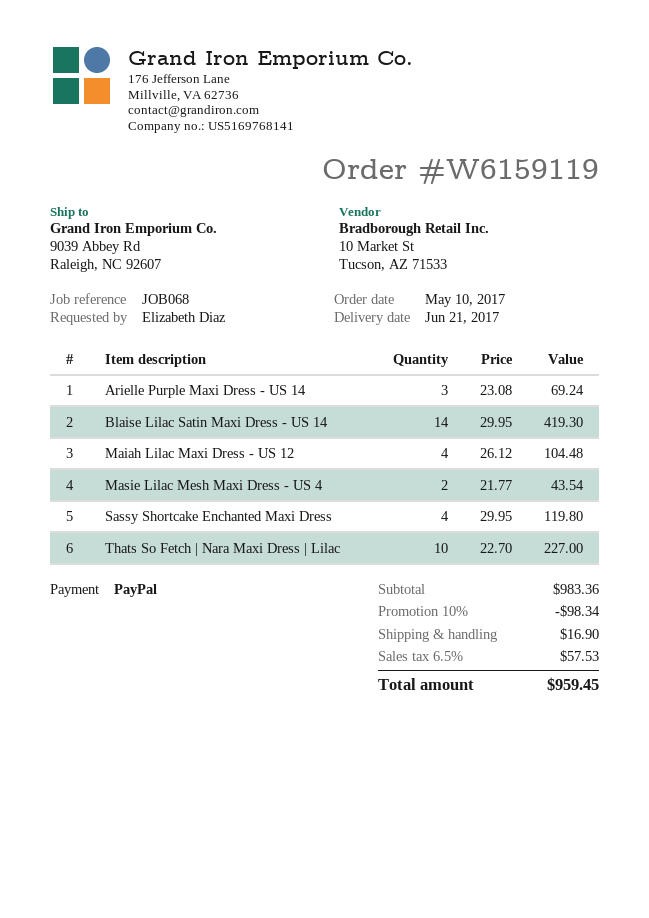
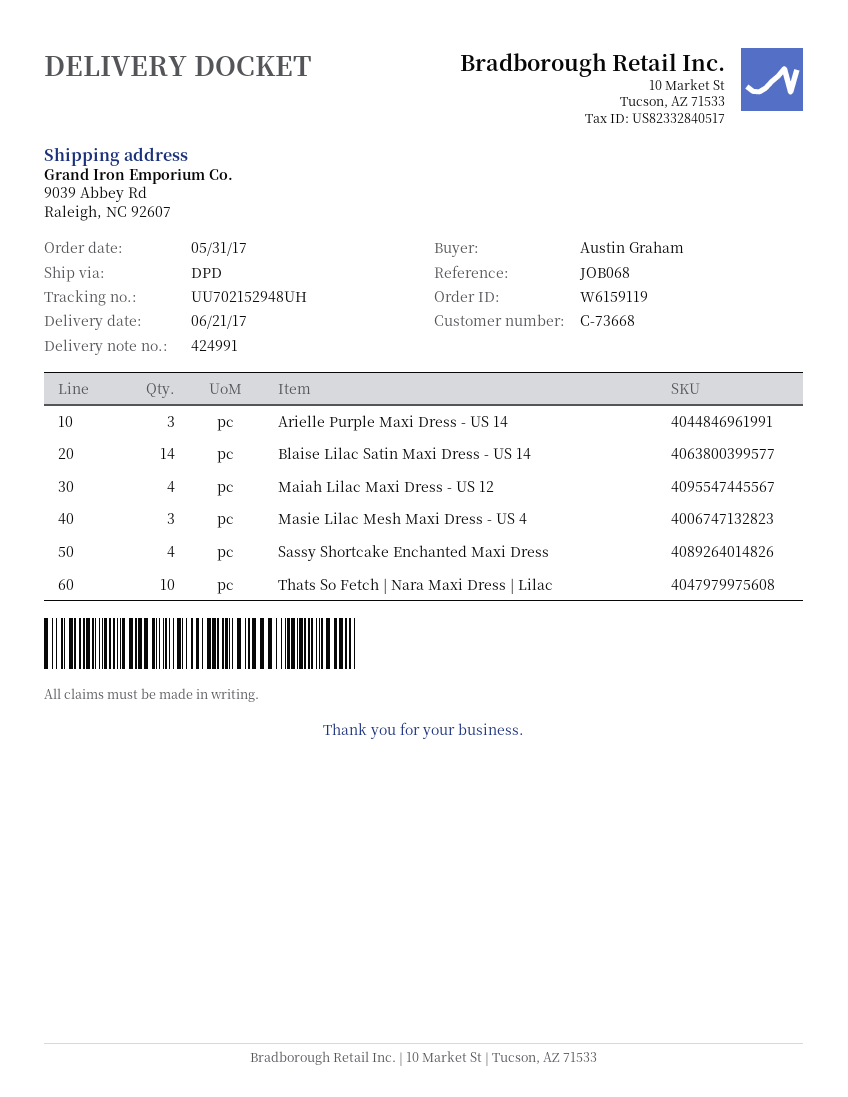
order date: 2017-05-10 -> 2017-05-31
ordered by: Elizabeth Diaz -> Austin Graham
Masie Lilac Mesh Maxi Dress - US 4: 2 -> 3

